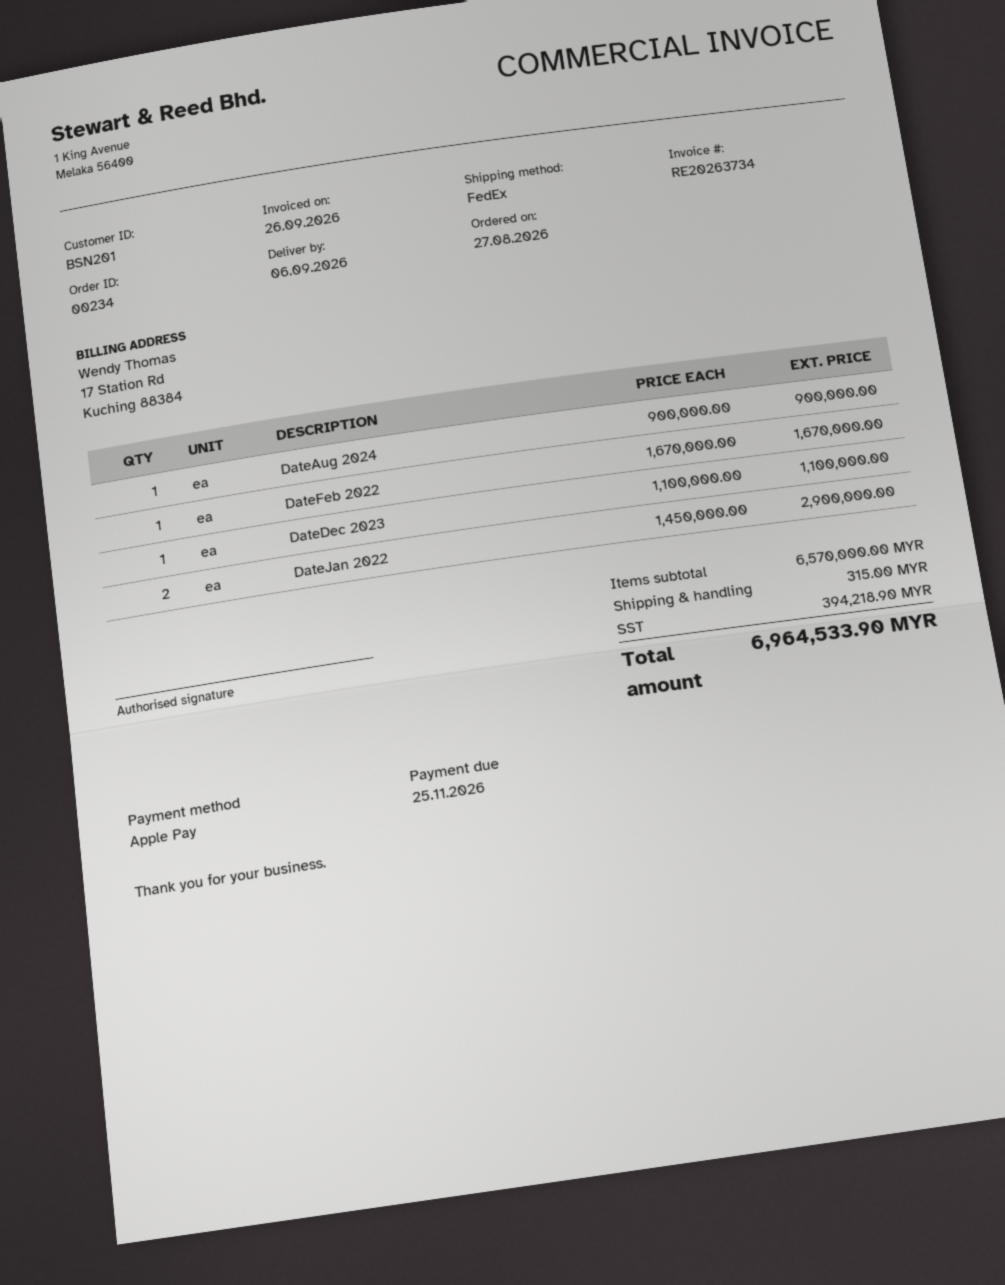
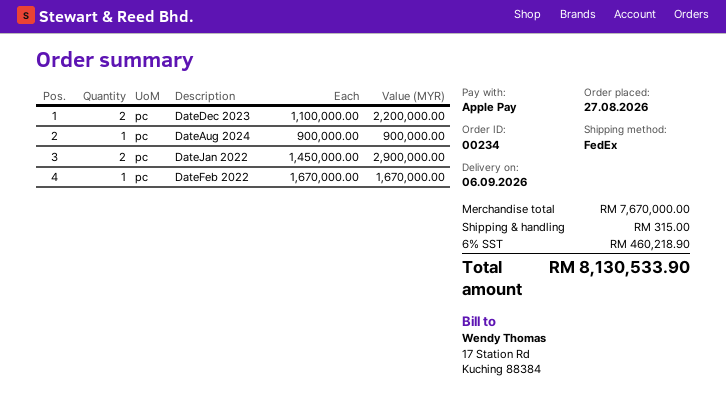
DateDec 2023: 1 x 1100000.00 = 1100000.00 -> 2 x 1100000.00 = 2200000.00
subtotal: 6570000.00 -> 7670000.00
tax: 394218.90 -> 460218.90
total: 6964533.90 -> 8130533.90

